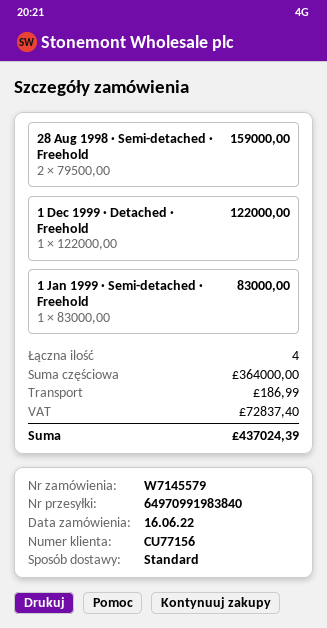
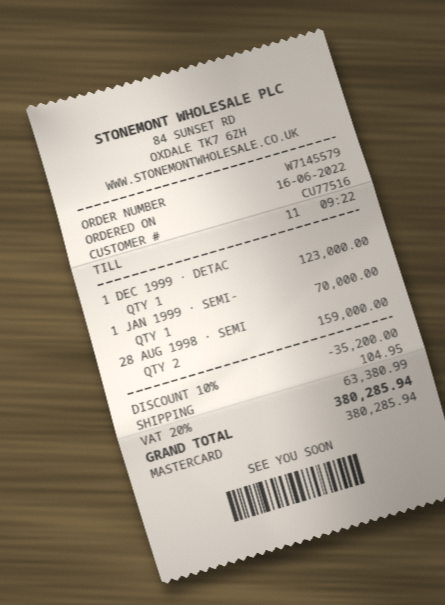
customer number: CU77156 -> CU77516
1 Dec 1999 · Detached · Freehold: 1 for 122000.00 -> 1 for 123000.00
1 Jan 1999 · Semi-detached · Freehold: 1 for 83000.00 -> 1 for 70000.00
discount: none -> 10% = 35200.00
shipping: 186.99 -> 104.95
tax: 72837.40 -> 63380.99
total: 437024.39 -> 380285.94

